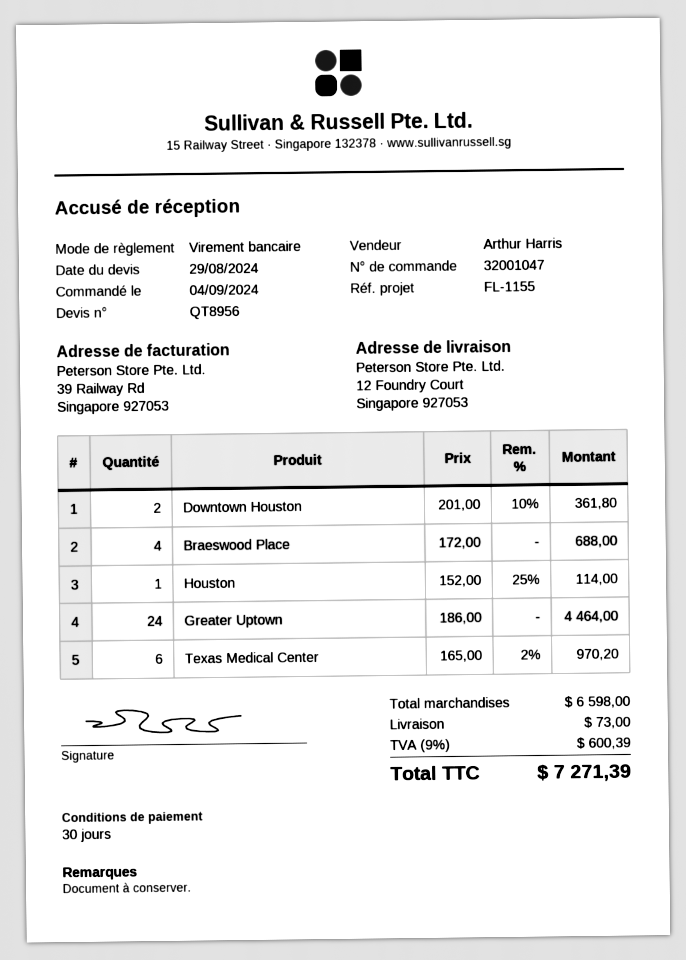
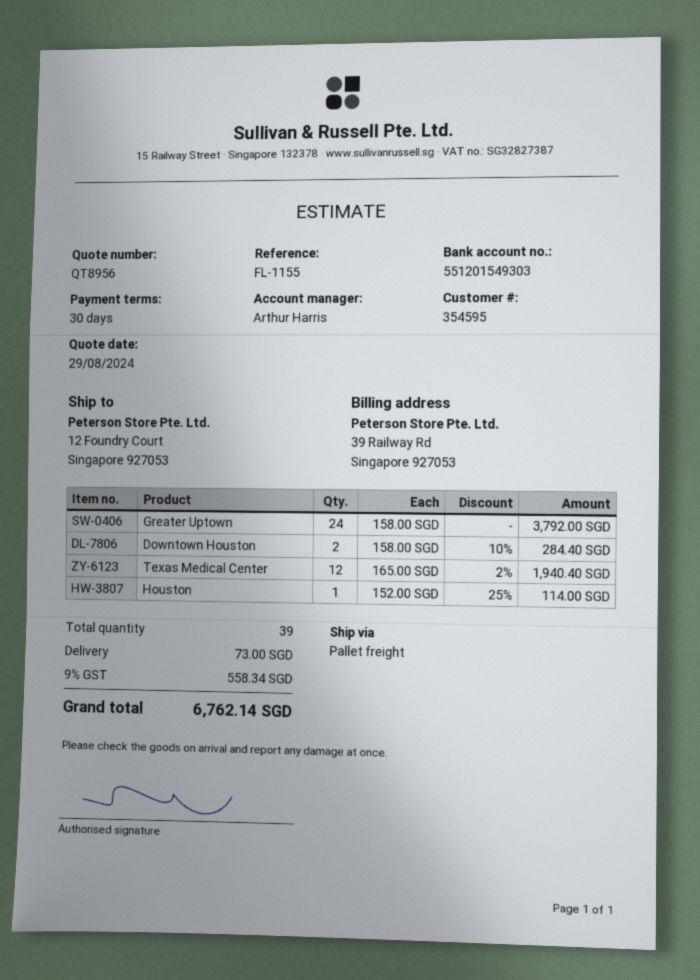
Downtown Houston: 2 x 201.00 - 10% = 361.80 -> 2 x 158.00 - 10% = 284.40
Braeswood Place: 4 x 172.00 = 688.00 -> none
Greater Uptown: 24 x 186.00 = 4464.00 -> 24 x 158.00 = 3792.00
Texas Medical Center: 6 x 165.00 - 2% = 970.20 -> 12 x 165.00 - 2% = 1940.40
tax: 9% = 600.39 -> 9% = 558.34
total: 7271.39 -> 6762.14

